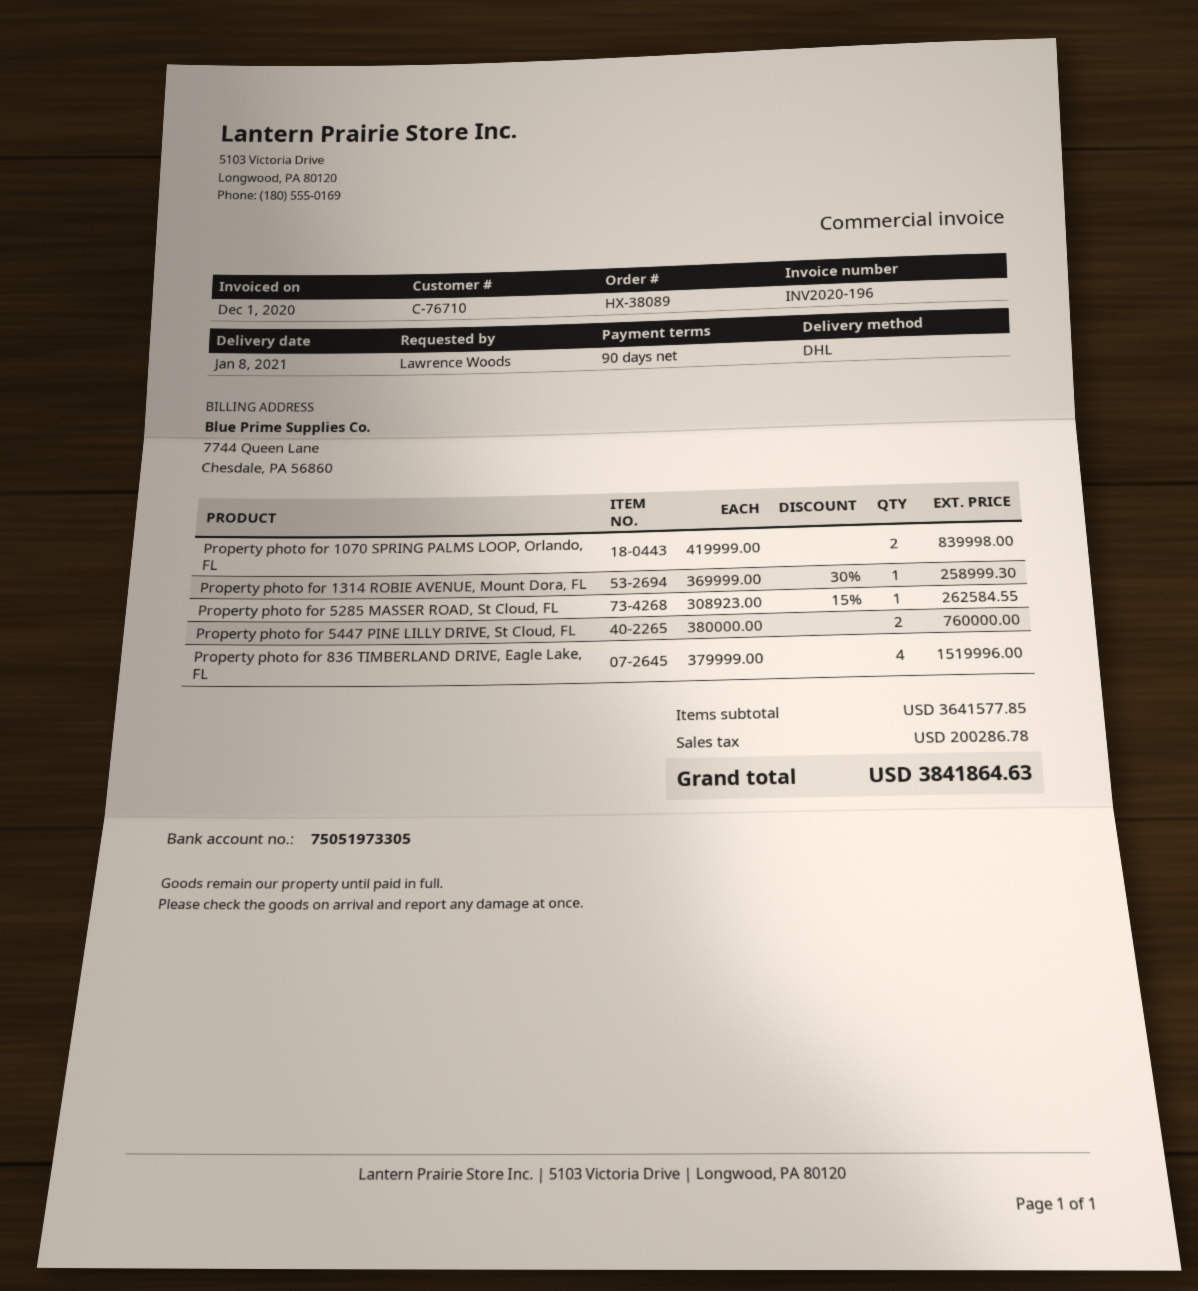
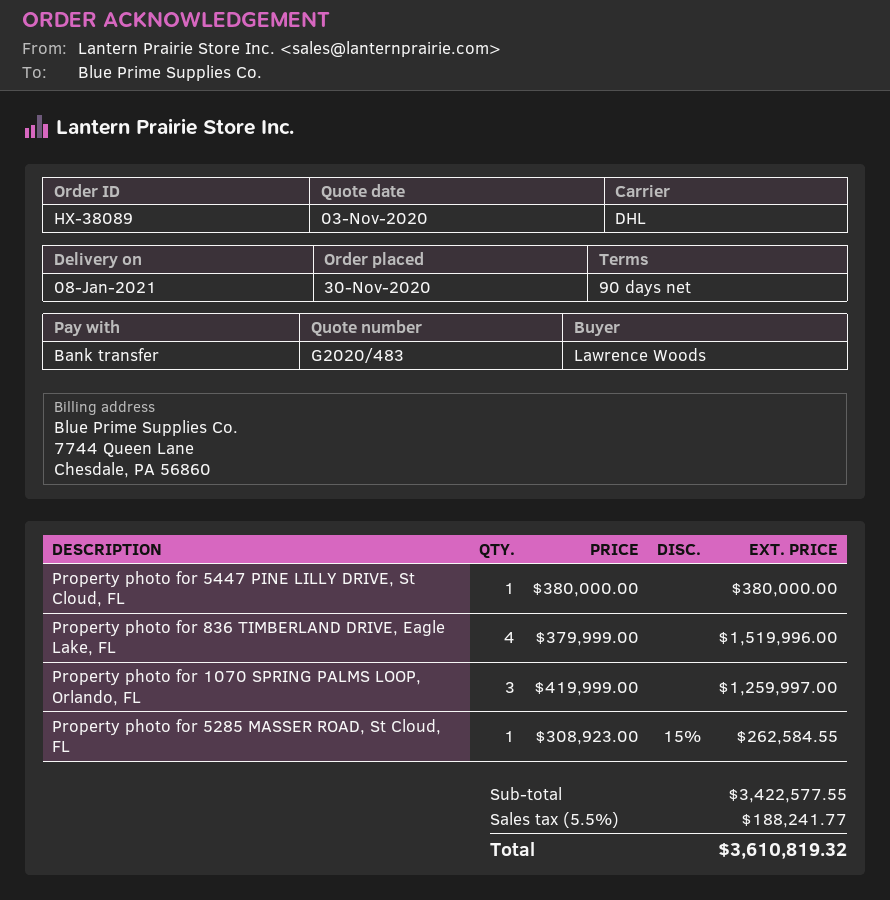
Property photo for 1070 SPRING PALMS LOOP, Orlando, FL: 2 x 419999.00 = 839998.00 -> 3 x 419999.00 = 1259997.00
Property photo for 1314 ROBIE AVENUE, Mount Dora, FL: 1 x 369999.00 - 30% = 258999.30 -> none
Property photo for 5447 PINE LILLY DRIVE, St Cloud, FL: 2 x 380000.00 = 760000.00 -> 1 x 380000.00 = 380000.00
subtotal: 3641577.85 -> 3422577.55
tax: 200286.78 -> 188241.77
total: 3841864.63 -> 3610819.32

